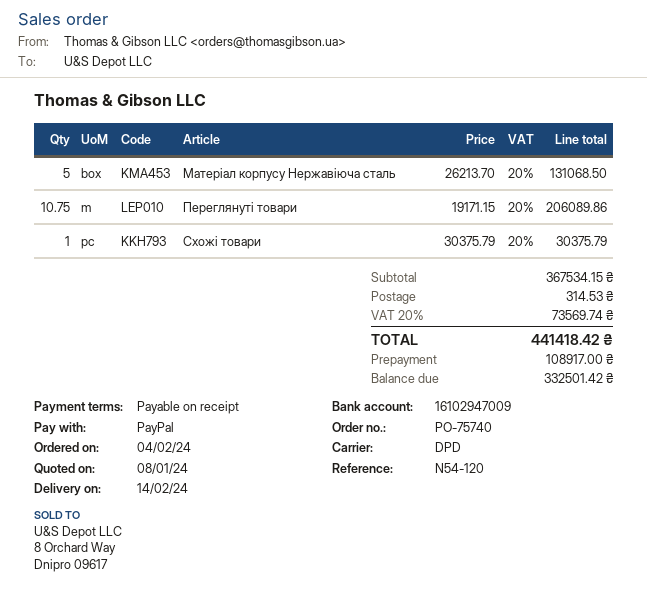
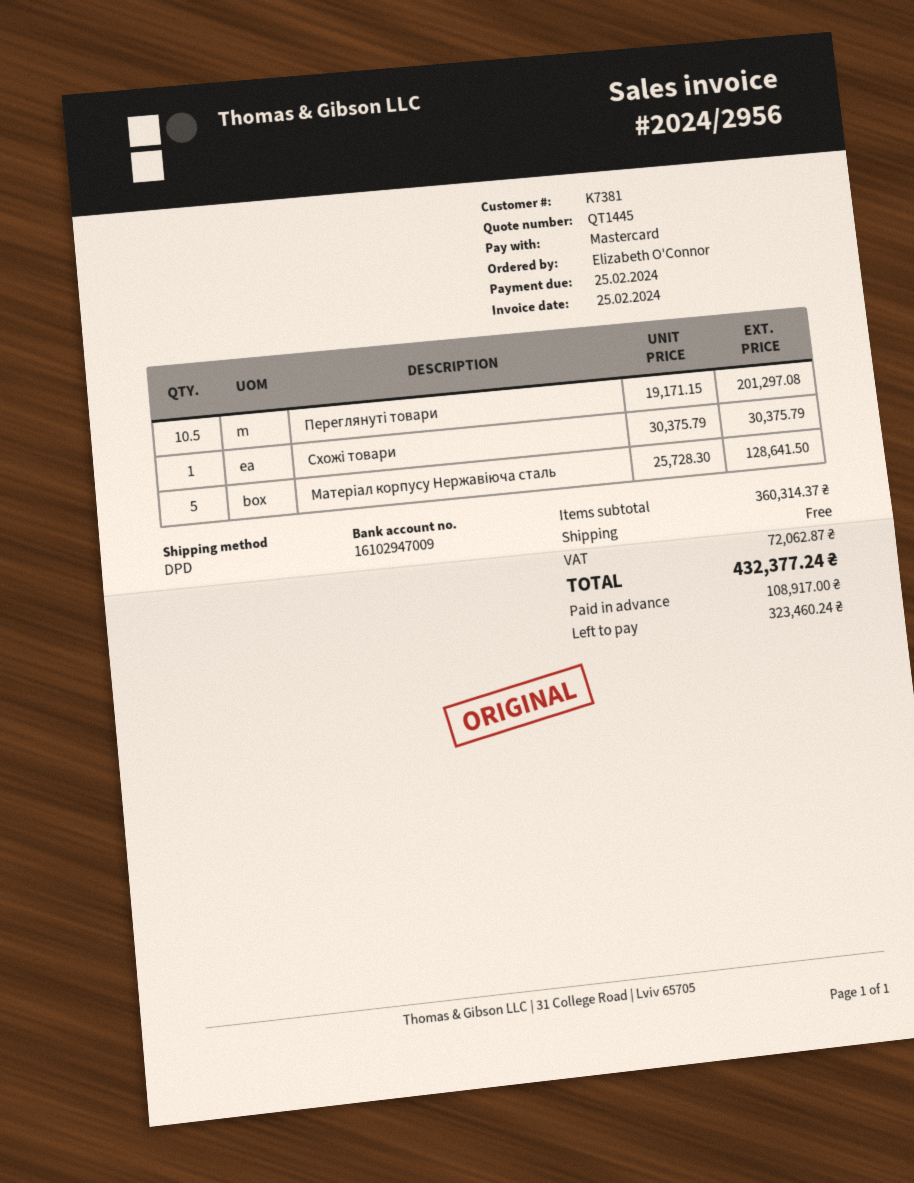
payment method: PayPal -> Mastercard
Матеріал корпусу Нержавіюча сталь: 5 x 26213.70 = 131068.50 -> 5 x 25728.30 = 128641.50
Переглянуті товари: 10.75 x 19171.15 = 206089.86 -> 10.5 x 19171.15 = 201297.08
subtotal: 367534.15 -> 360314.37
shipping: 314.53 -> 0.00
tax: 73569.74 -> 72062.87
total: 441418.42 -> 432377.24
balance: 332501.42 -> 323460.24

